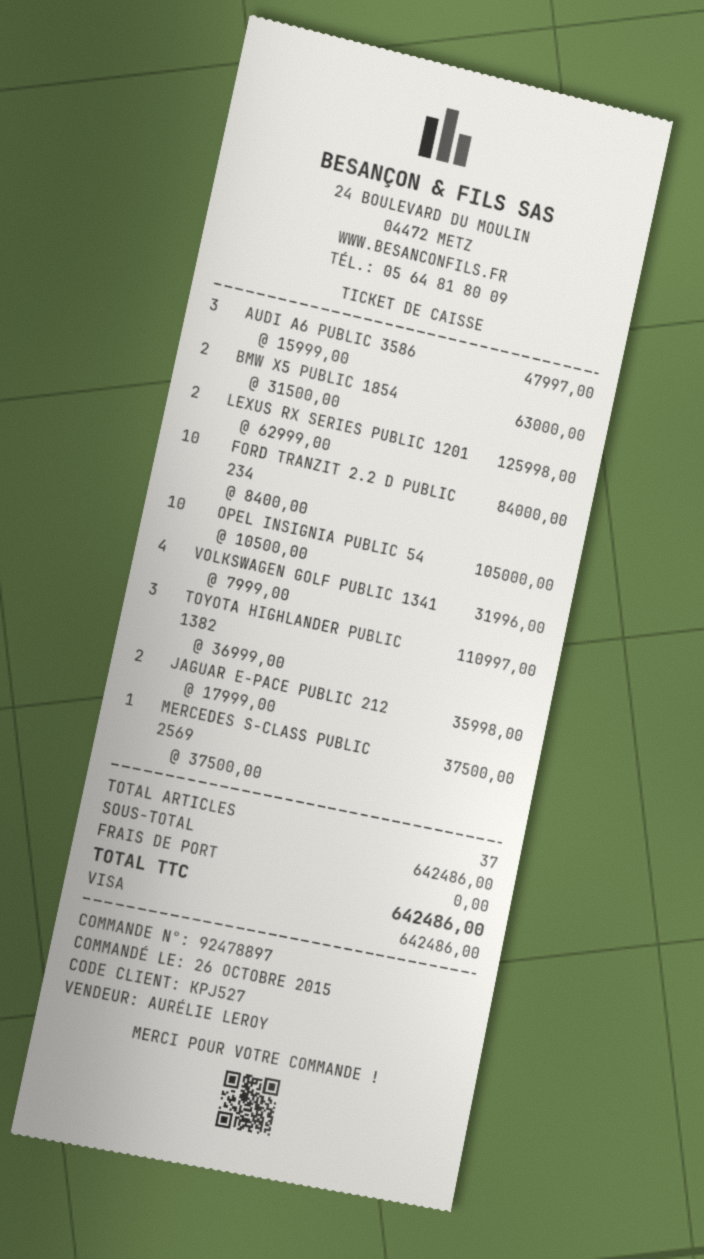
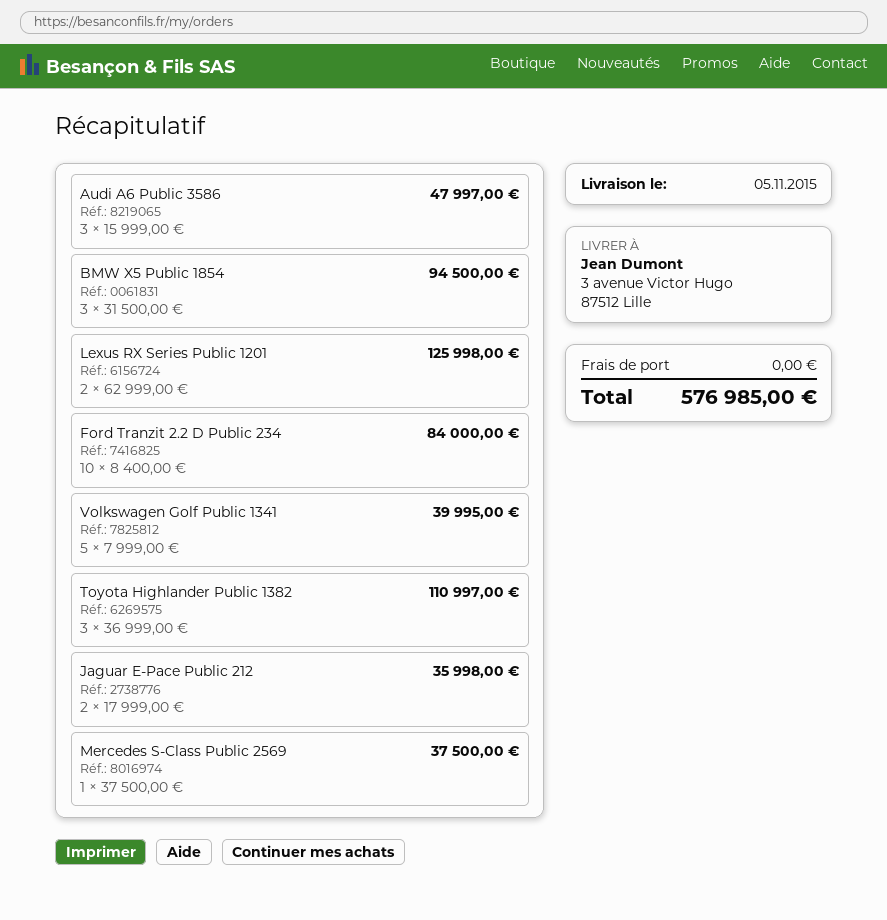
BMW X5 PUBLIC 1854: 2 x 31500.00 = 63000.00 -> 3 x 31500.00 = 94500.00
OPEL INSIGNIA PUBLIC 54: 10 x 10500.00 = 105000.00 -> none
VOLKSWAGEN GOLF PUBLIC 1341: 4 x 7999.00 = 31996.00 -> 5 x 7999.00 = 39995.00
total: 642486.00 -> 576985.00

